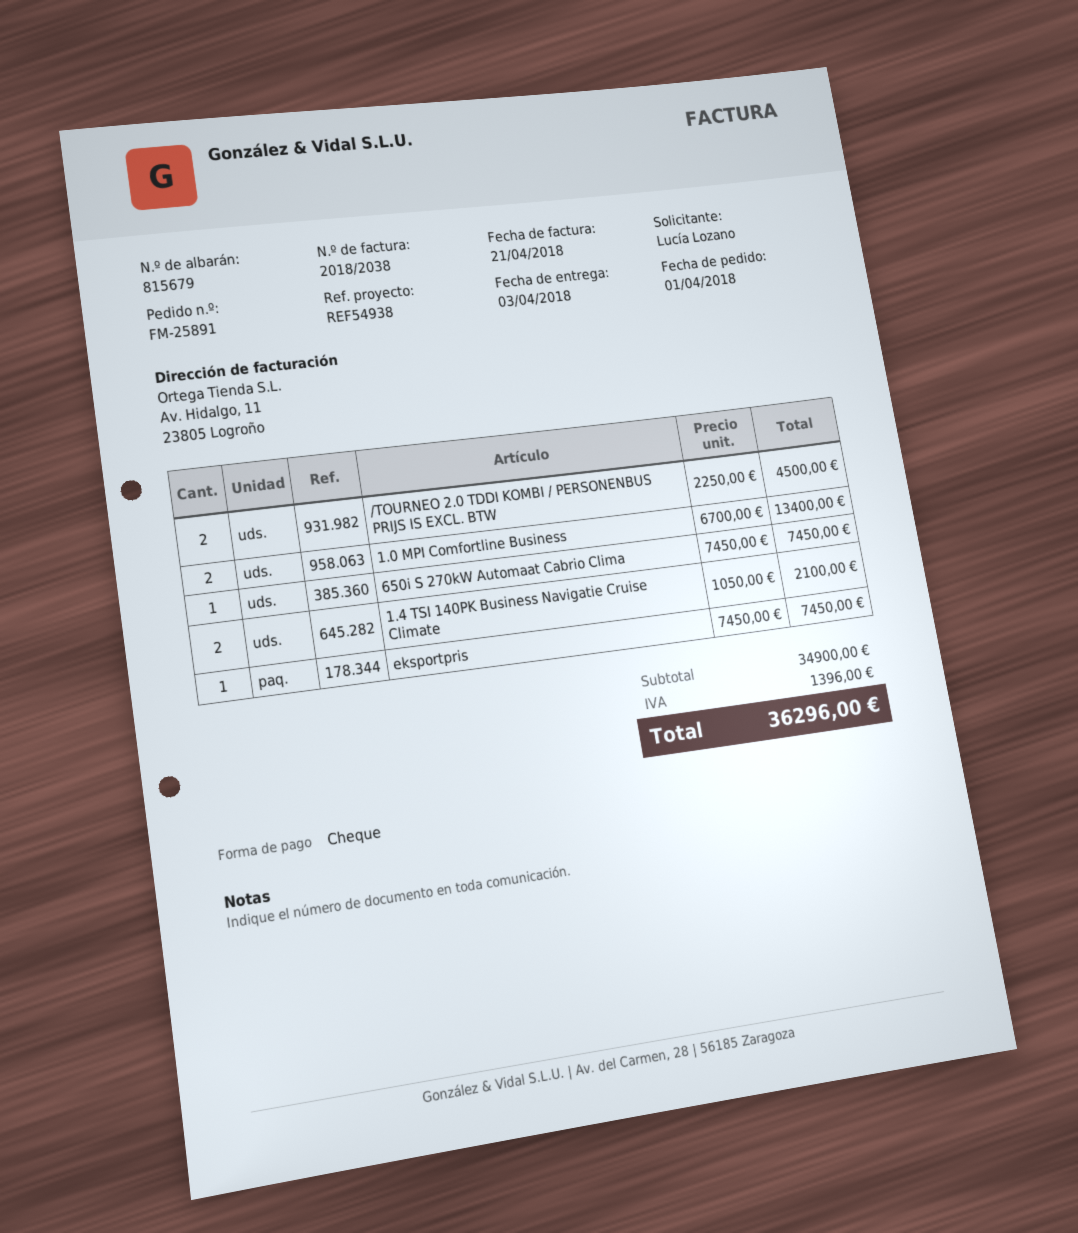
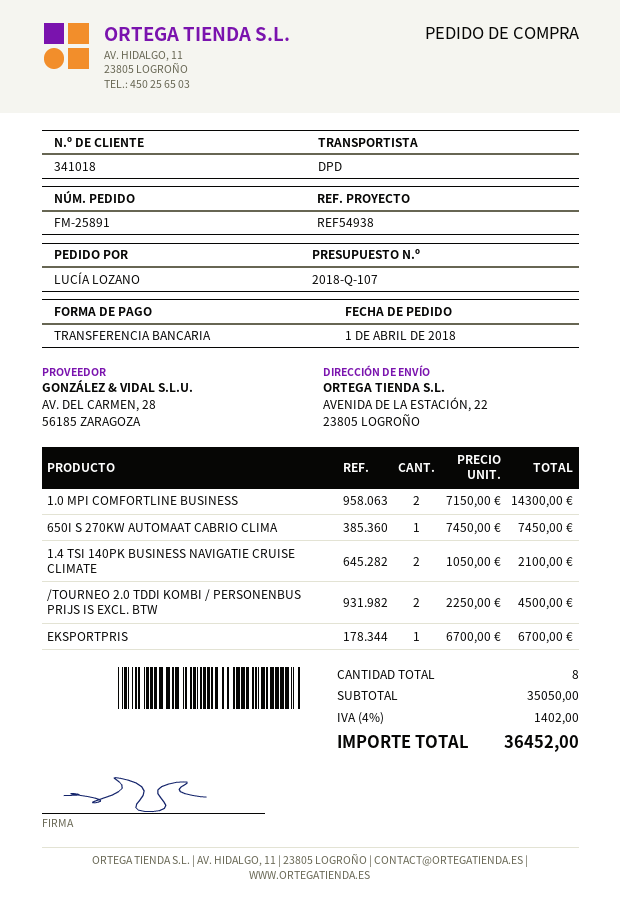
payment method: cheque -> bank transfer
1.0 MPI Comfortline Business: 2 x 6700.00 = 13400.00 -> 2 x 7150.00 = 14300.00
eksportpris: 1 x 7450.00 = 7450.00 -> 1 x 6700.00 = 6700.00
subtotal: 34900.00 -> 35050.00
tax: 1396.00 -> 1402.00
total: 36296.00 -> 36452.00

